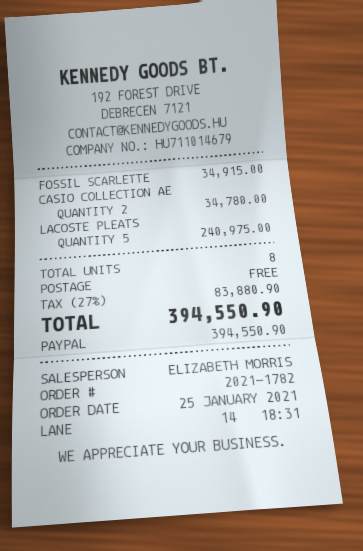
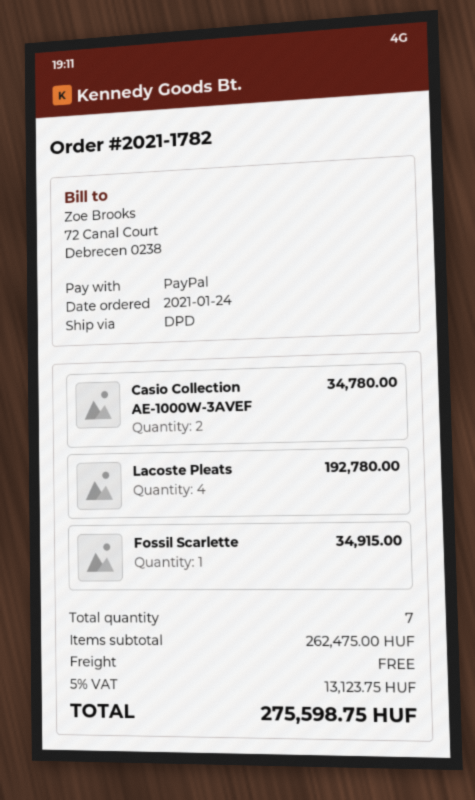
order date: 2021-01-25 -> 2021-01-24
LACOSTE PLEATS: 5 for 240975.00 -> 4 for 192780.00
total quantity: 8 -> 7
tax: 27% = 83880.90 -> 5% = 13123.75
total: 394550.90 -> 275598.75

